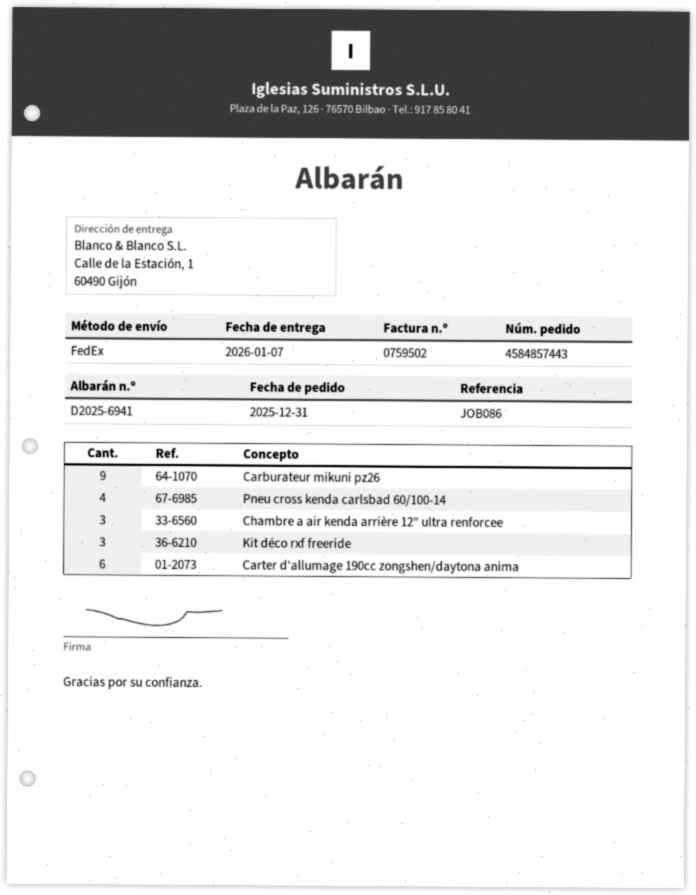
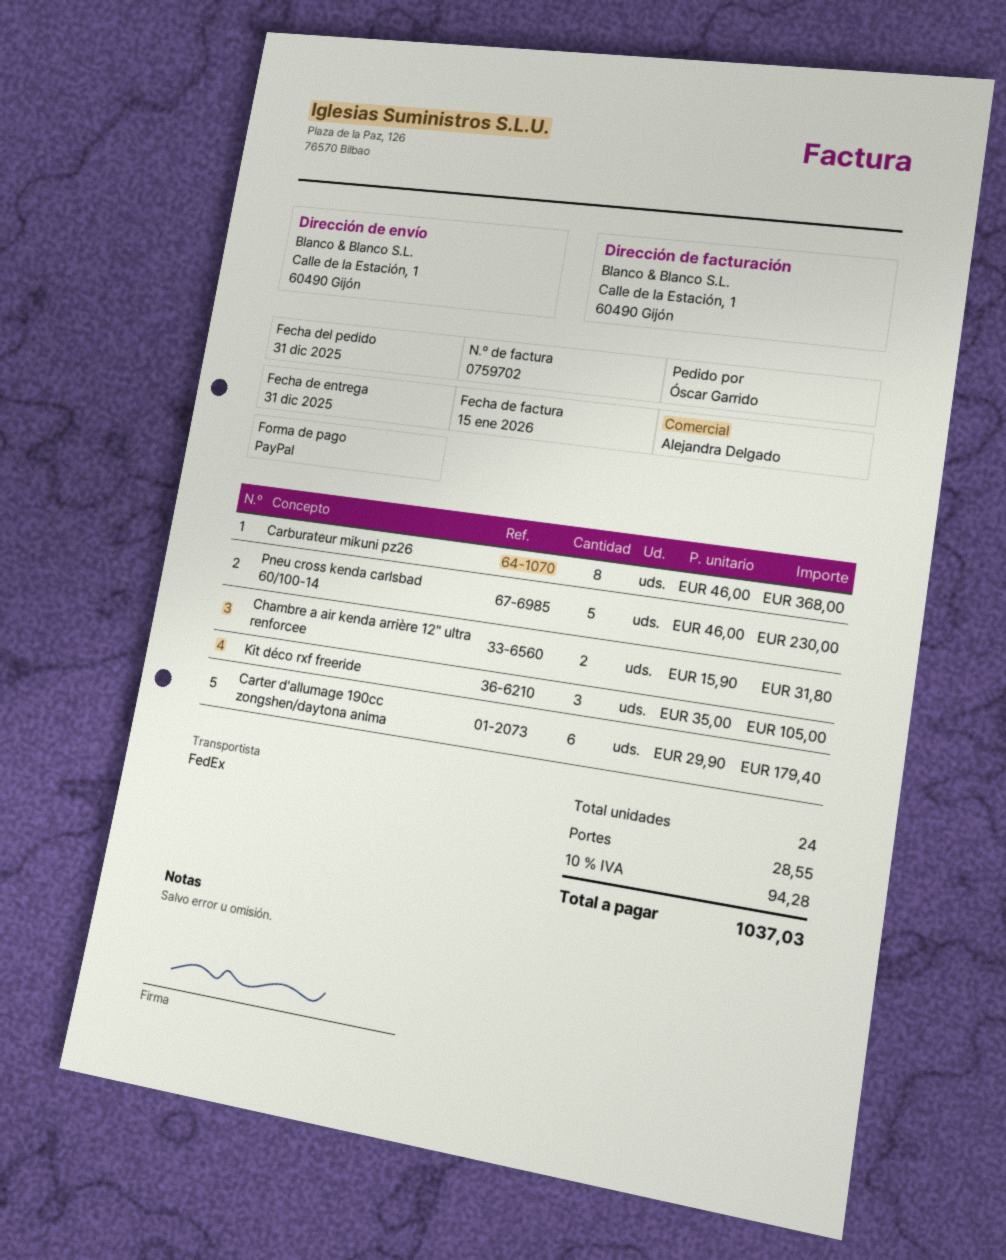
delivery date: 2026-01-07 -> 2025-12-31
invoice number: 0759502 -> 0759702
Carburateur mikuni pz26: 9 -> 8
Pneu cross kenda carlsbad 60/100-14: 4 -> 5
Chambre a air kenda arrière 12" ultra renforcee: 3 -> 2

